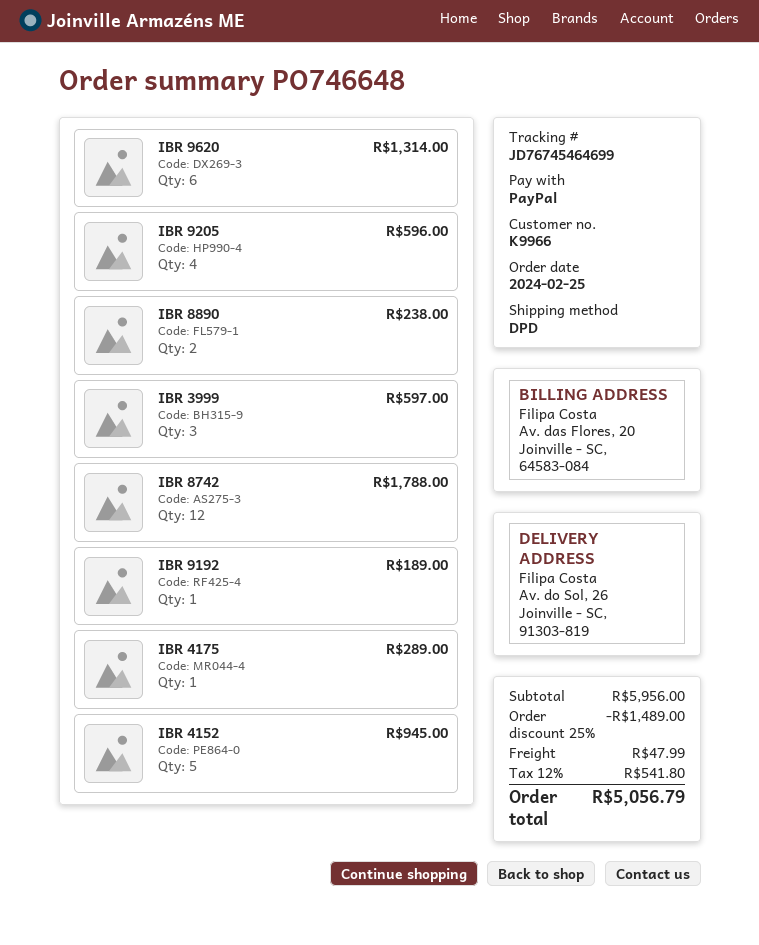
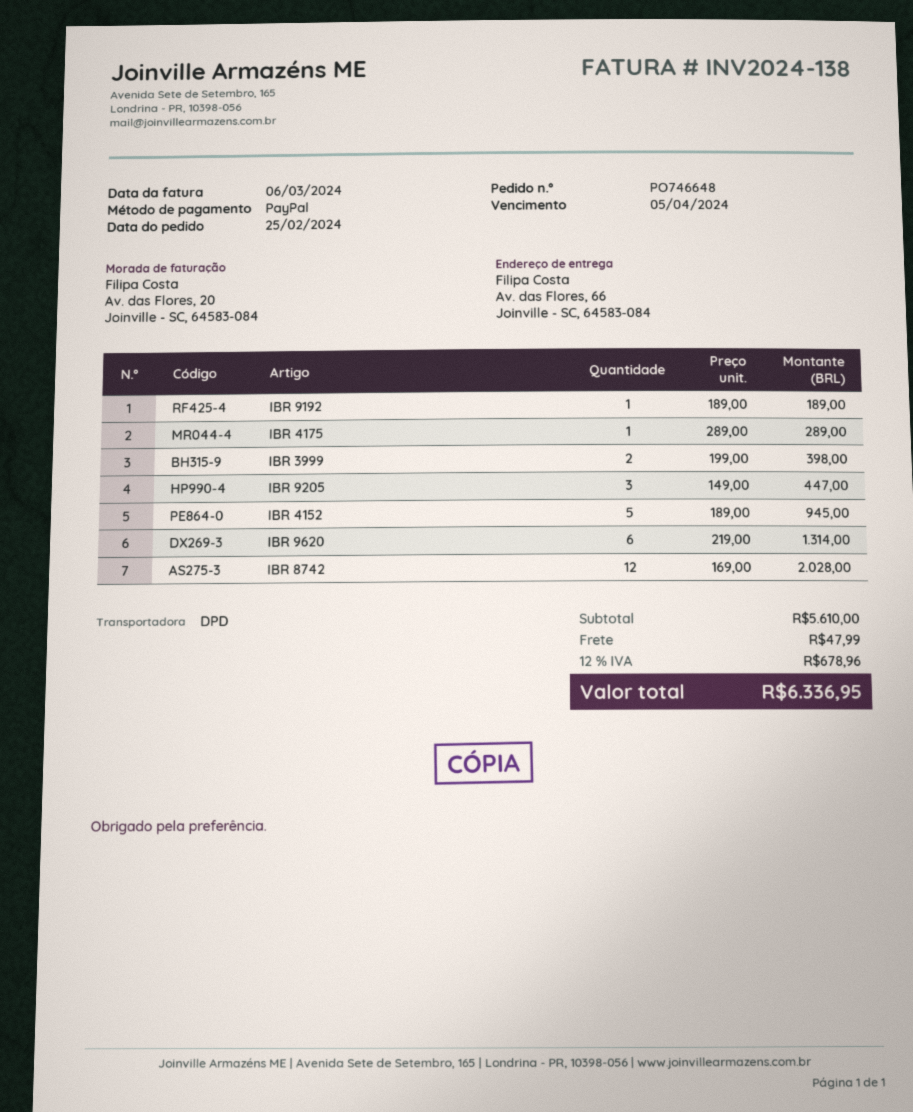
ship to: Av. do Sol, 26, Joinville - SC, 91303-819 -> Av. das Flores, 66, Joinville - SC, 64583-084
IBR 9205: 4 for 596.00 -> 3 for 447.00
IBR 8890: 2 for 238.00 -> none
IBR 3999: 3 for 597.00 -> 2 for 398.00
IBR 8742: 12 for 1788.00 -> 12 for 2028.00
subtotal: 5956.00 -> 5610.00
discount: 25% = 1489.00 -> none
tax: 12% = 541.80 -> 12% = 678.96
total: 5056.79 -> 6336.95

